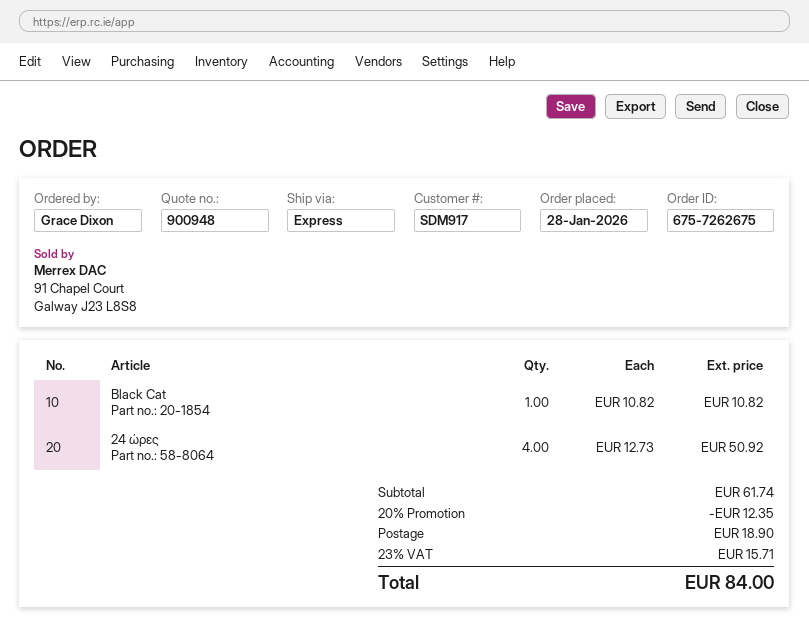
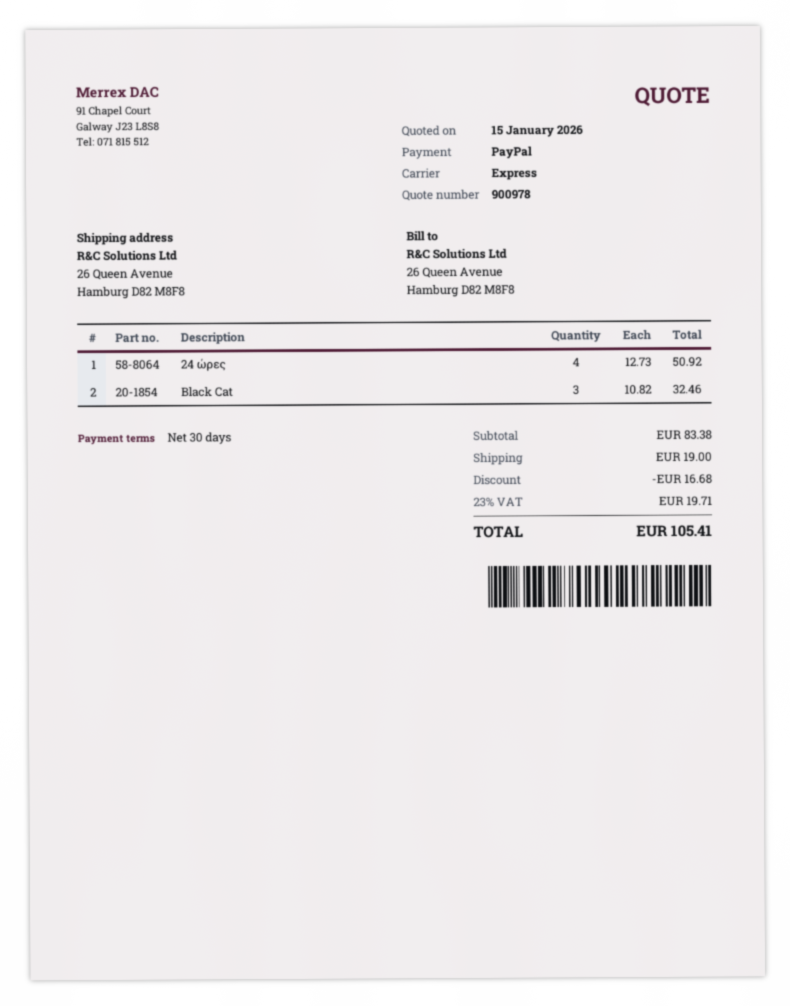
quote number: 900948 -> 900978
Black Cat: 1 x 10.82 = 10.82 -> 3 x 10.82 = 32.46
subtotal: 61.74 -> 83.38
discount: 12.35 -> 16.68
shipping: 18.90 -> 19.00
tax: 23% = 15.71 -> 23% = 19.71
total: 84.00 -> 105.41

